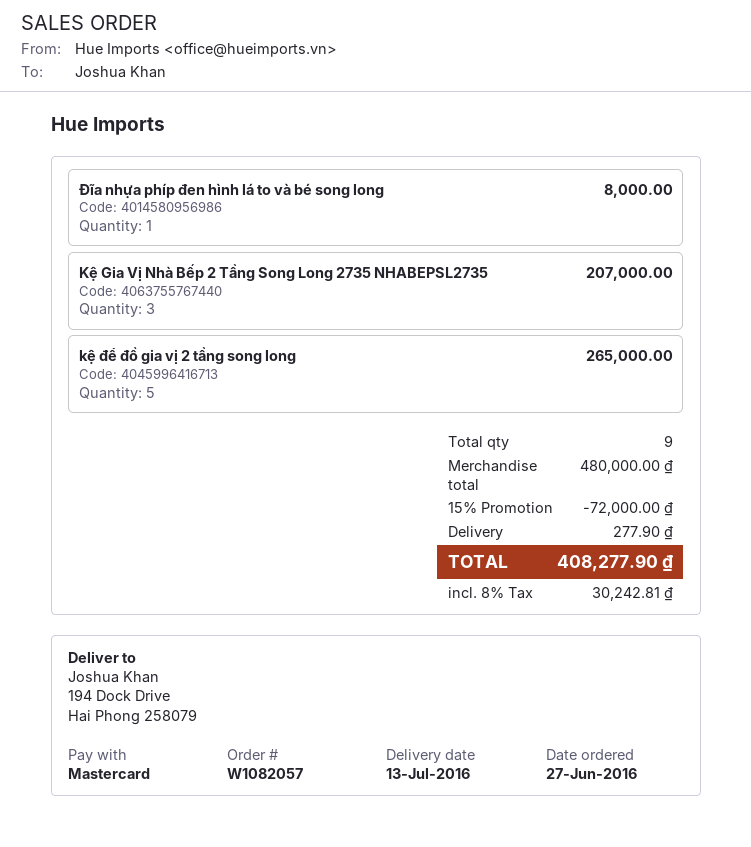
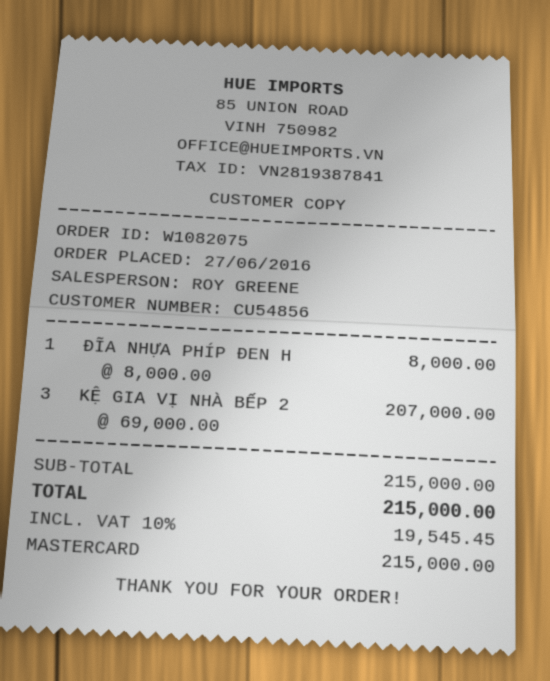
order number: W1082057 -> W1082075
kệ để đồ gia vị 2 tầng song long: 5 for 265000.00 -> none
subtotal: 480000.00 -> 215000.00
discount: 15% = 72000.00 -> none
shipping: 277.90 -> none
tax: 8% = 30242.81 -> 10% = 19545.45
total: 408277.90 -> 215000.00

